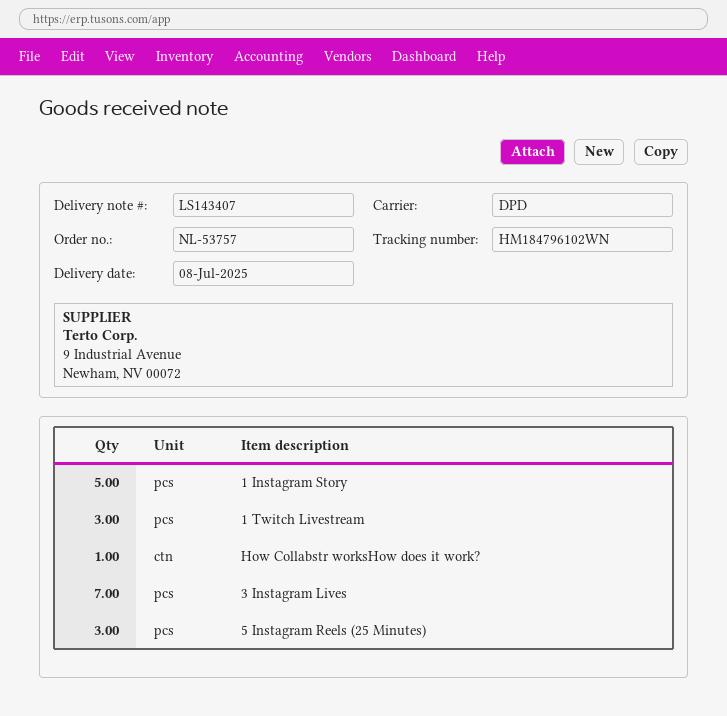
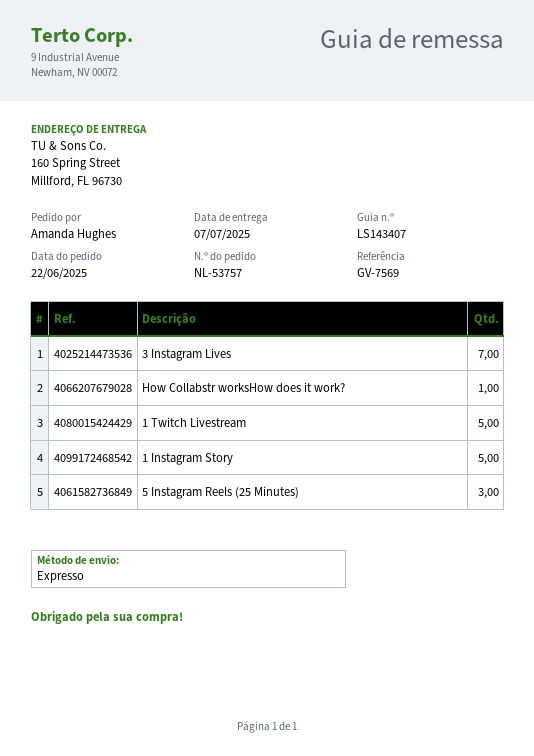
delivery date: 2025-07-08 -> 2025-07-07
shipping method: DPD -> express
1 Twitch Livestream: 3 -> 5

